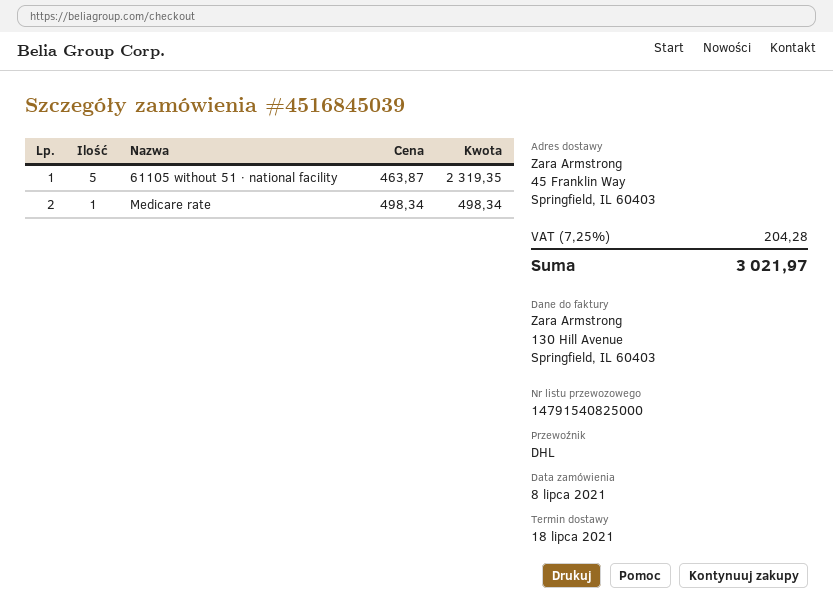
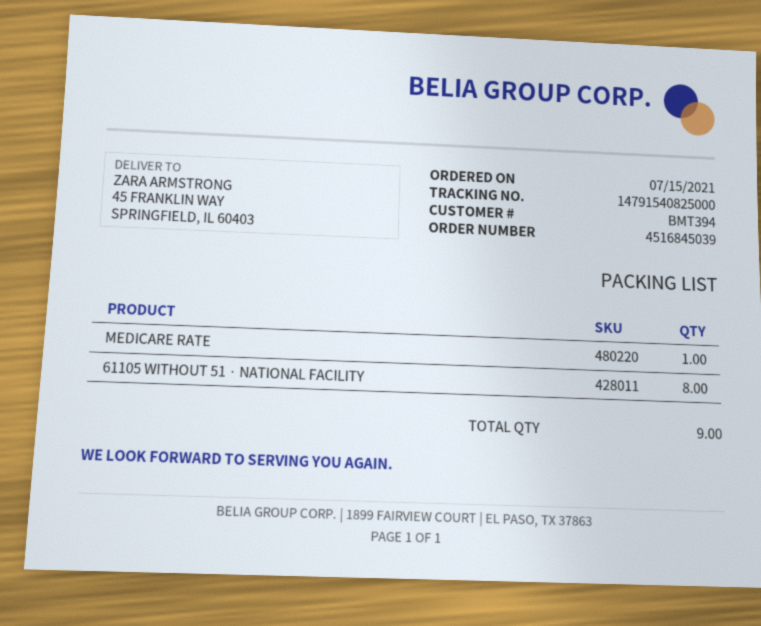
order date: 2021-07-08 -> 2021-07-15
61105 without 51 · national facility: 5 -> 8

